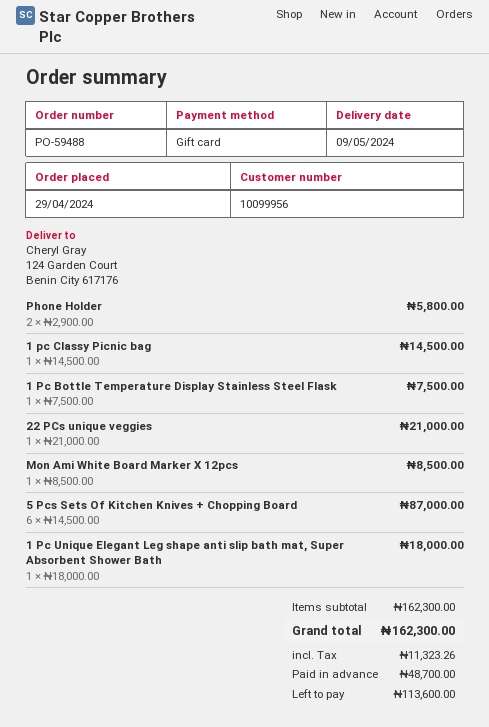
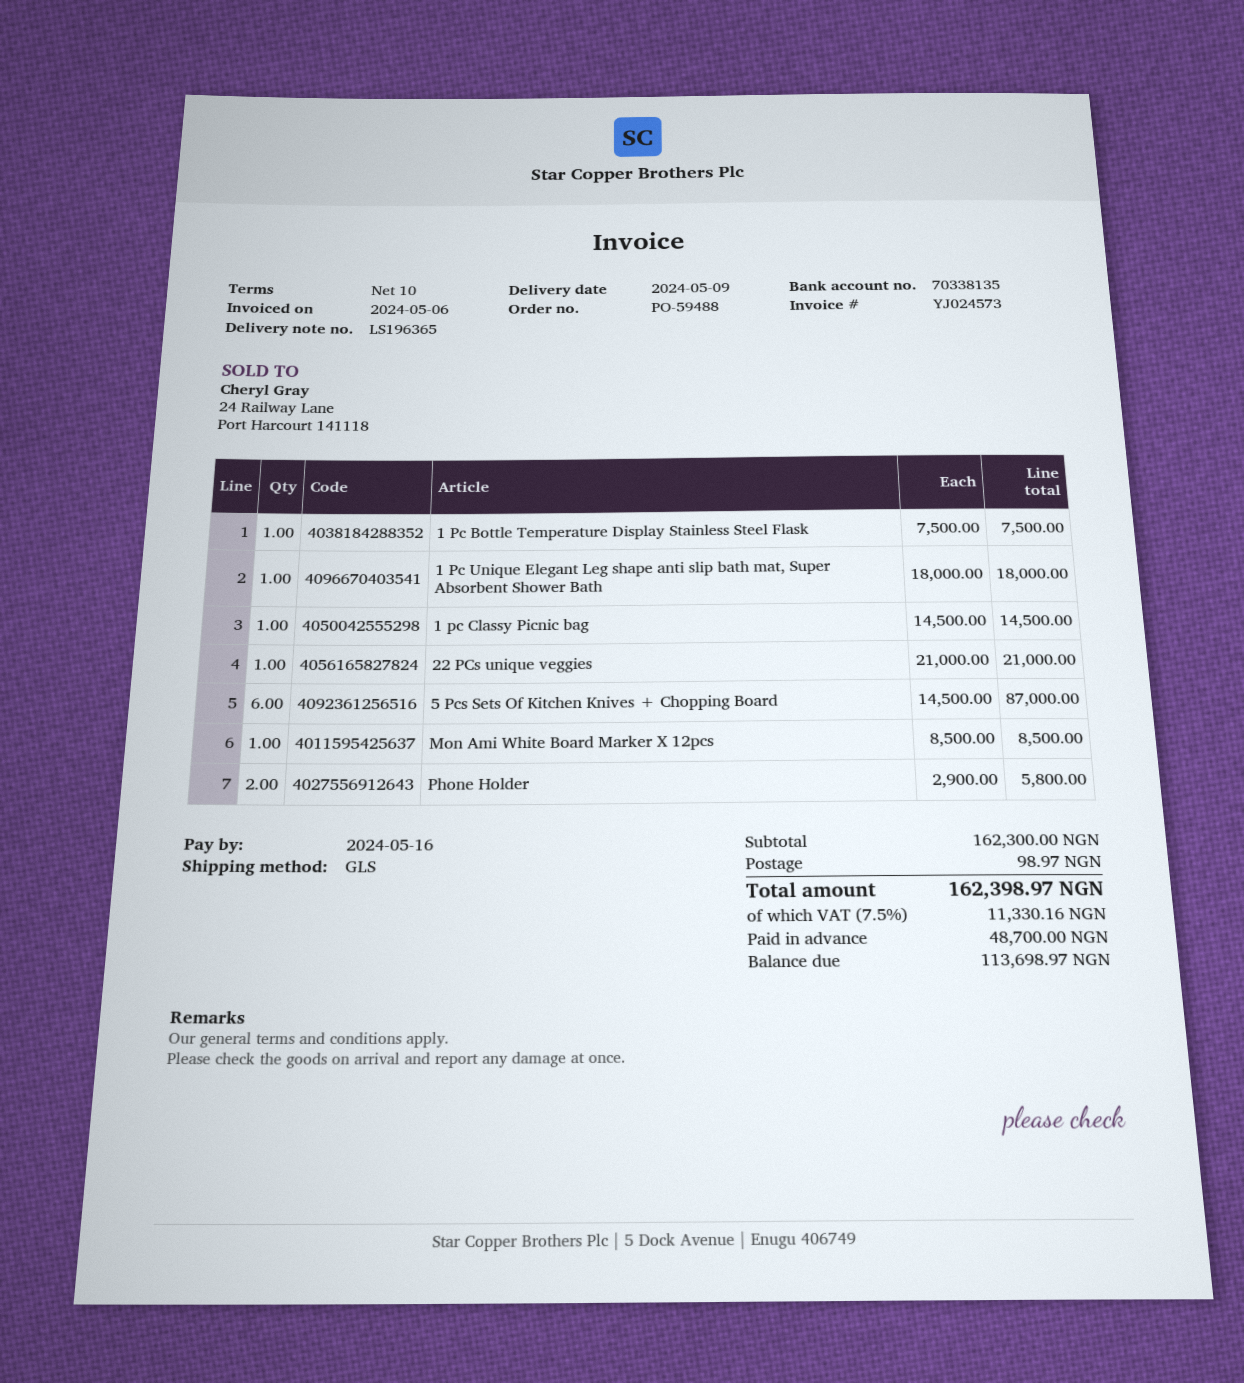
shipping: none -> 98.97
tax: 11323.26 -> 11330.16
total: 162300.00 -> 162398.97
balance: 113600.00 -> 113698.97

